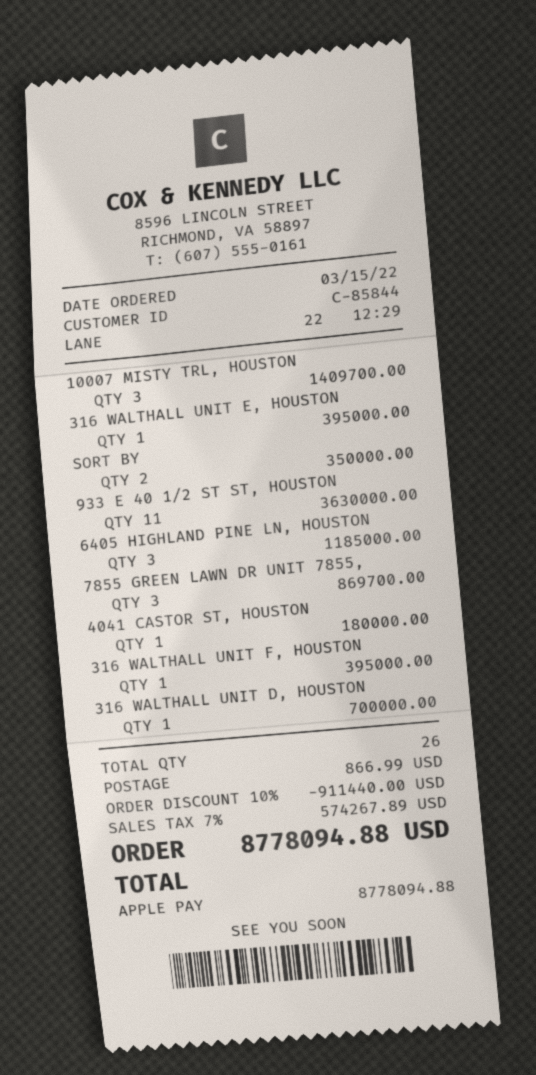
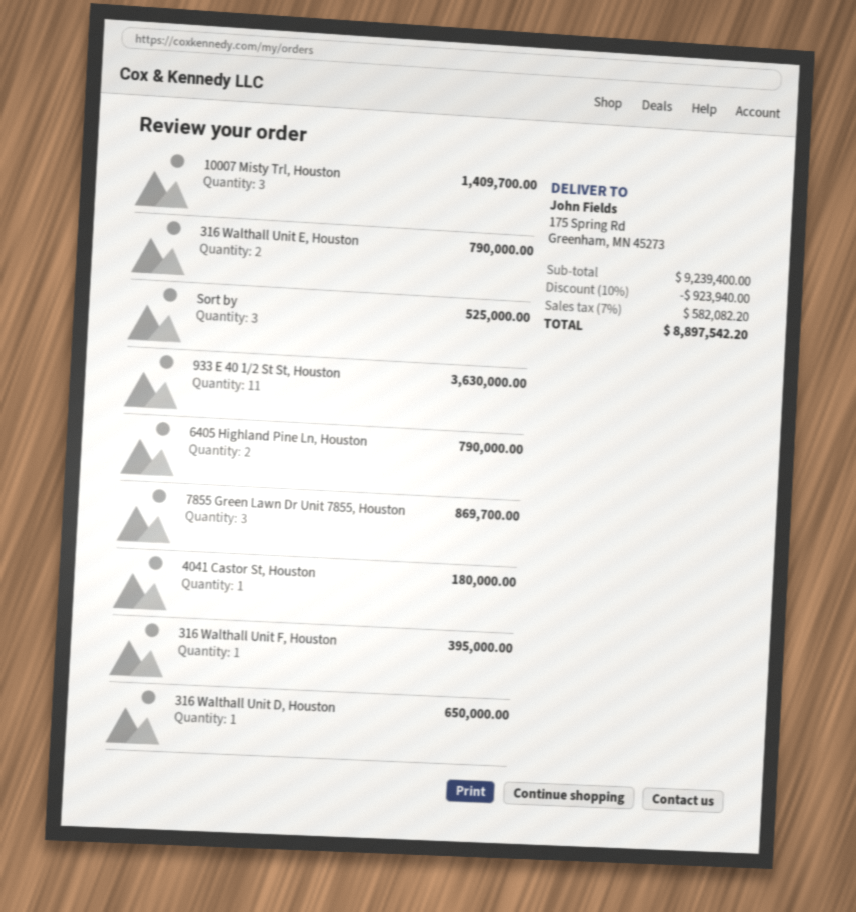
316 WALTHALL UNIT E, HOUSTON: 1 for 395000.00 -> 2 for 790000.00
SORT BY: 2 for 350000.00 -> 3 for 525000.00
6405 HIGHLAND PINE LN, HOUSTON: 3 for 1185000.00 -> 2 for 790000.00
316 WALTHALL UNIT D, HOUSTON: 1 for 700000.00 -> 1 for 650000.00
discount: 10% = 911440.00 -> 10% = 923940.00
shipping: 866.99 -> none
tax: 7% = 574267.89 -> 7% = 582082.20
total: 8778094.88 -> 8897542.20

